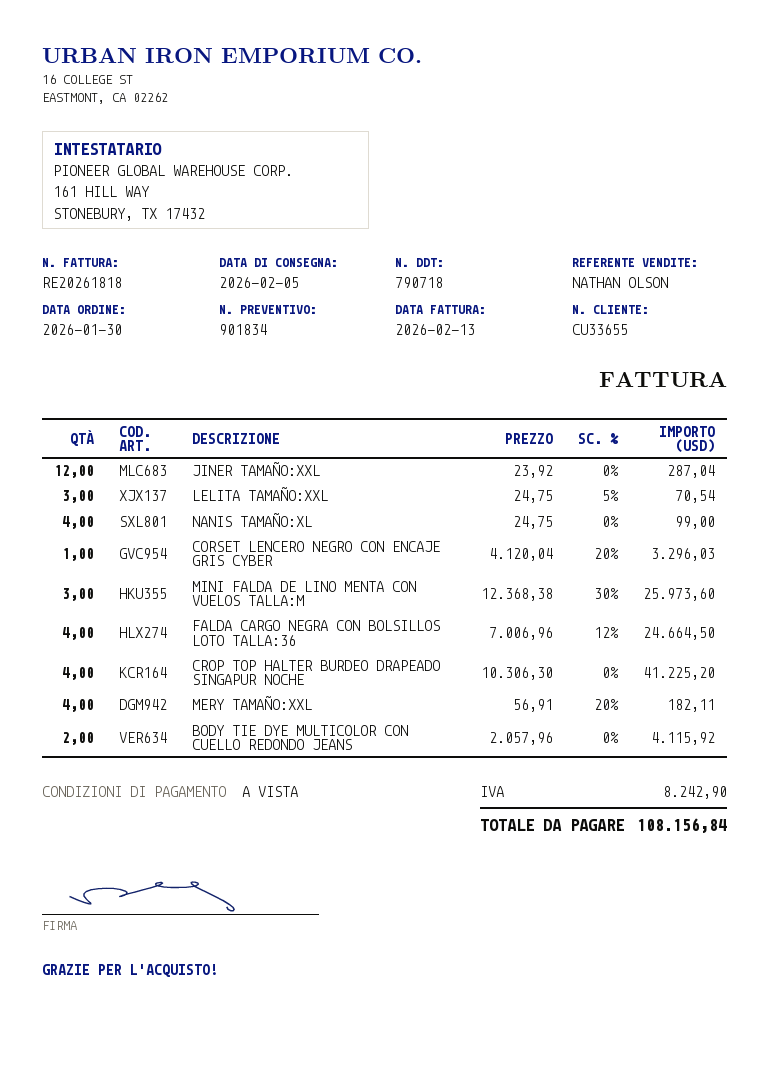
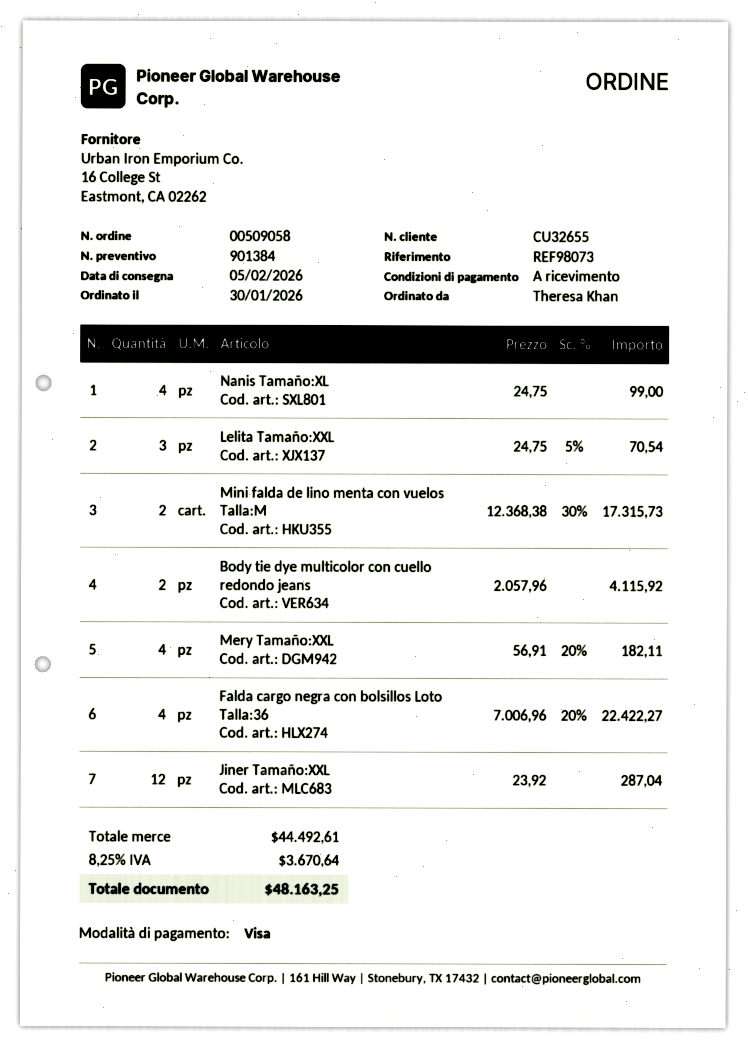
quote number: 901834 -> 901384
customer number: CU33655 -> CU32655
CORSET LENCERO NEGRO CON ENCAJE GRIS CYBER: 1 x 4120.04 - 20% = 3296.03 -> none
MINI FALDA DE LINO MENTA CON VUELOS TALLA:M: 3 x 12368.38 - 30% = 25973.60 -> 2 x 12368.38 - 30% = 17315.73
FALDA CARGO NEGRA CON BOLSILLOS LOTO TALLA:36: 4 x 7006.96 - 12% = 24664.50 -> 4 x 7006.96 - 20% = 22422.27
CROP TOP HALTER BURDEO DRAPEADO SINGAPUR NOCHE: 4 x 10306.30 = 41225.20 -> none
tax: 8242.90 -> 3670.64
total: 108156.84 -> 48163.25

